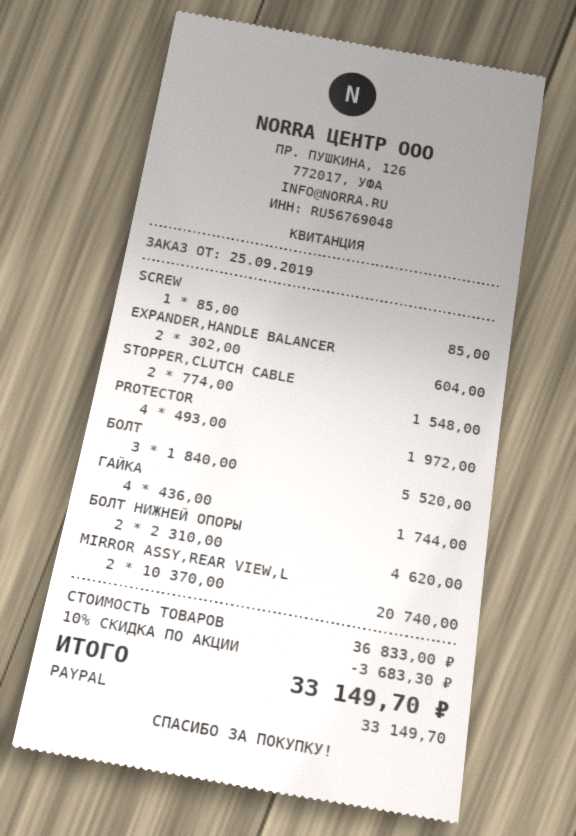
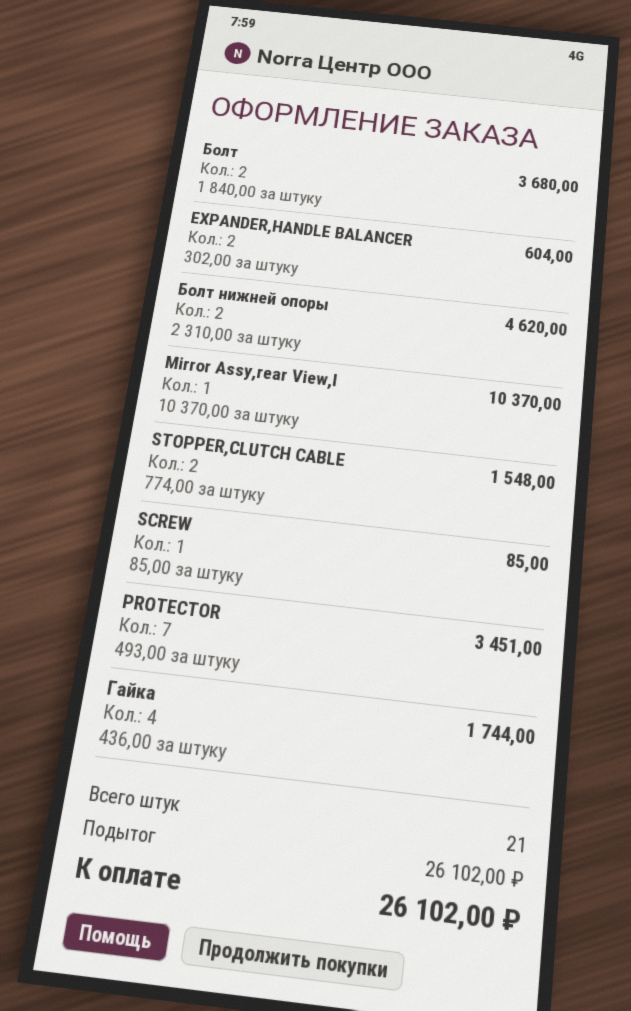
PROTECTOR: 4 x 493.00 = 1972.00 -> 7 x 493.00 = 3451.00
БОЛТ: 3 x 1840.00 = 5520.00 -> 2 x 1840.00 = 3680.00
MIRROR ASSY,REAR VIEW,L: 2 x 10370.00 = 20740.00 -> 1 x 10370.00 = 10370.00
subtotal: 36833.00 -> 26102.00
discount: 10% = 3683.30 -> none
total: 33149.70 -> 26102.00

